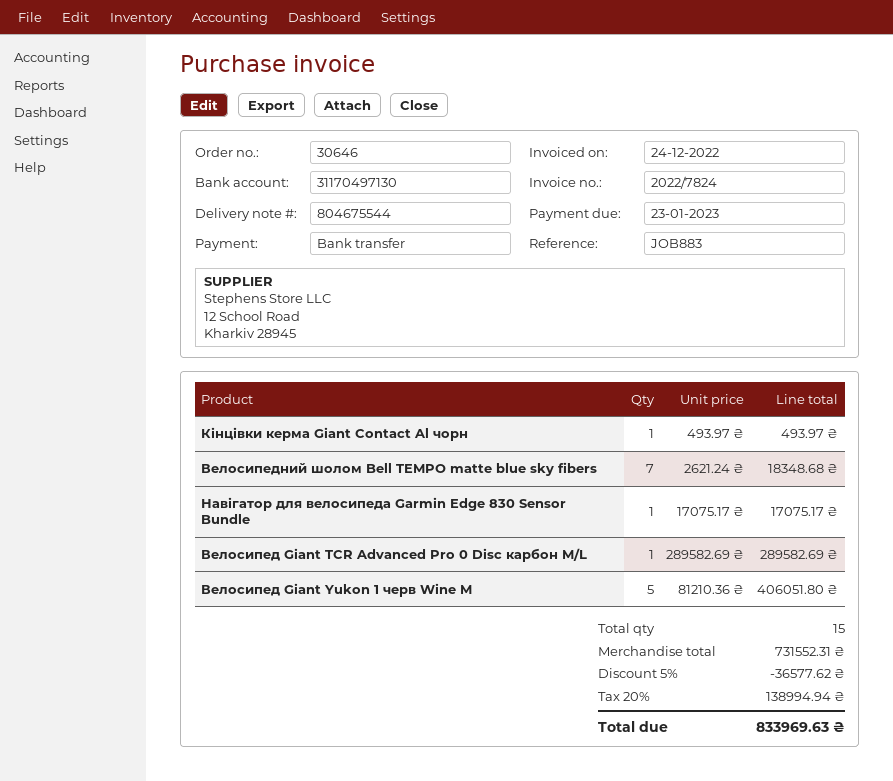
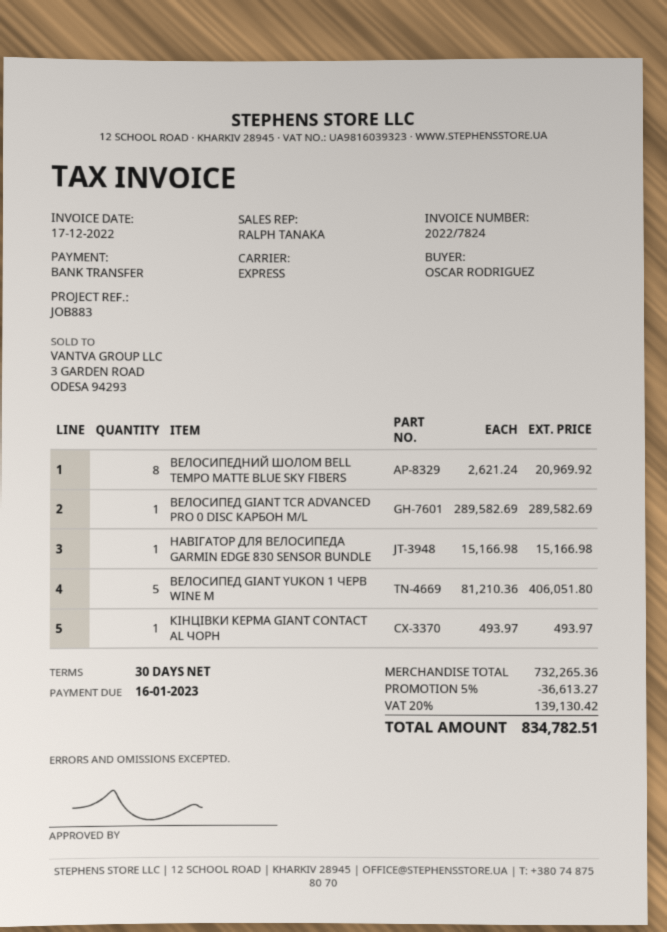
invoice date: 2022-12-24 -> 2022-12-17
due date: 2023-01-23 -> 2023-01-16
Велосипедний шолом Bell TEMPO matte blue sky fibers: 7 x 2621.24 = 18348.68 -> 8 x 2621.24 = 20969.92
Навігатор для велосипеда Garmin Edge 830 Sensor Bundle: 1 x 17075.17 = 17075.17 -> 1 x 15166.98 = 15166.98
subtotal: 731552.31 -> 732265.36
discount: 5% = 36577.62 -> 5% = 36613.27
tax: 20% = 138994.94 -> 20% = 139130.42
total: 833969.63 -> 834782.51

